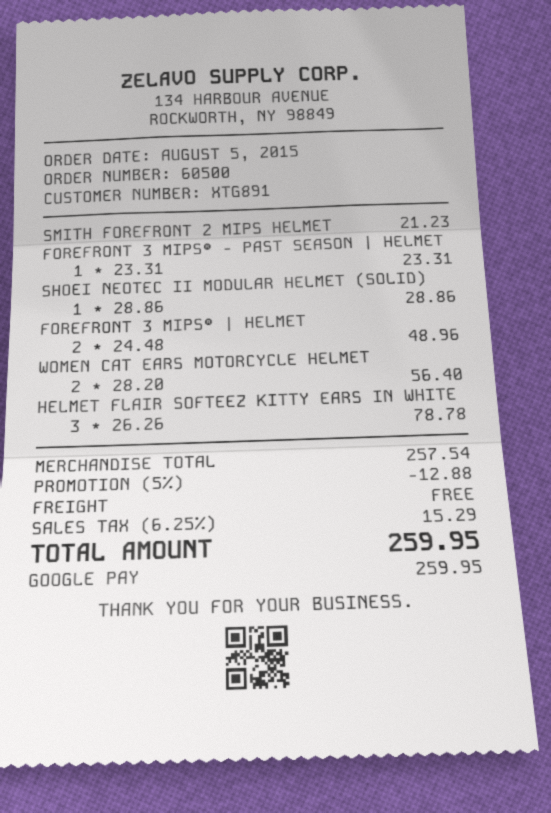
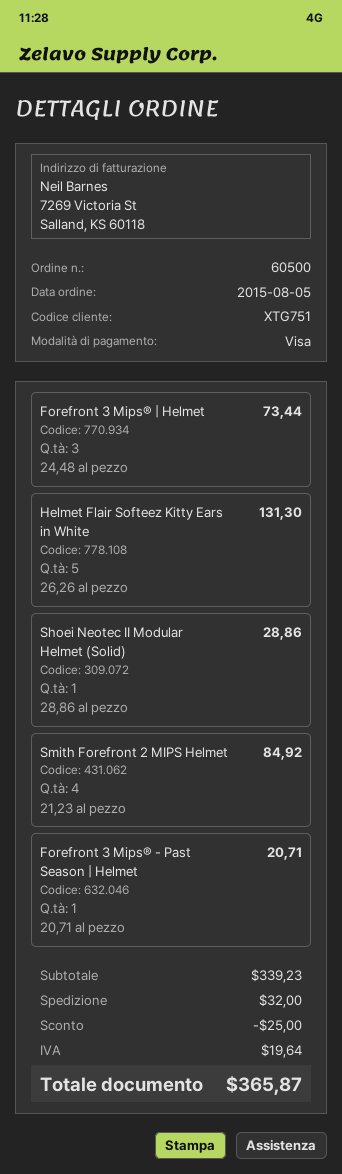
customer number: XTG891 -> XTG751
payment method: Google Pay -> Visa
SMITH FOREFRONT 2 MIPS HELMET: 1 x 21.23 = 21.23 -> 4 x 21.23 = 84.92
FOREFRONT 3 MIPS® - PAST SEASON | HELMET: 1 x 23.31 = 23.31 -> 1 x 20.71 = 20.71
FOREFRONT 3 MIPS® | HELMET: 2 x 24.48 = 48.96 -> 3 x 24.48 = 73.44
WOMEN CAT EARS MOTORCYCLE HELMET: 2 x 28.20 = 56.40 -> none
HELMET FLAIR SOFTEEZ KITTY EARS IN WHITE: 3 x 26.26 = 78.78 -> 5 x 26.26 = 131.30
subtotal: 257.54 -> 339.23
discount: 12.88 -> 25.00
shipping: 0.00 -> 32.00
tax: 15.29 -> 19.64
total: 259.95 -> 365.87

